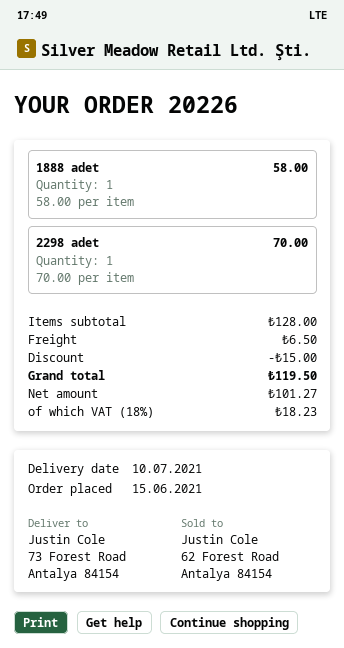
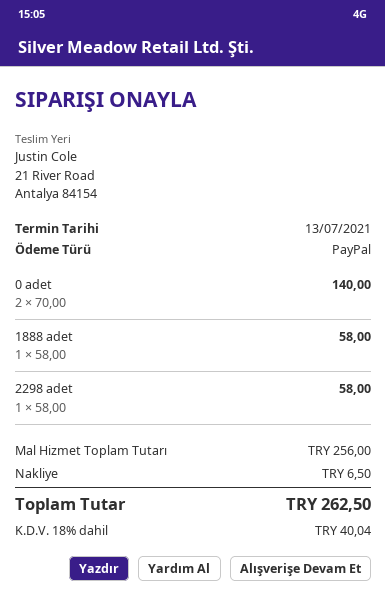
delivery date: 2021-07-10 -> 2021-07-13
ship to: 73 Forest Road, Antalya 84154 -> 21 River Road, Antalya 84154
2298 adet: 1 x 70.00 = 70.00 -> 1 x 58.00 = 58.00
0 adet: none -> 2 x 70.00 = 140.00
subtotal: 128.00 -> 256.00
discount: 15.00 -> none
tax: 18% = 18.23 -> 18% = 40.04
total: 119.50 -> 262.50

